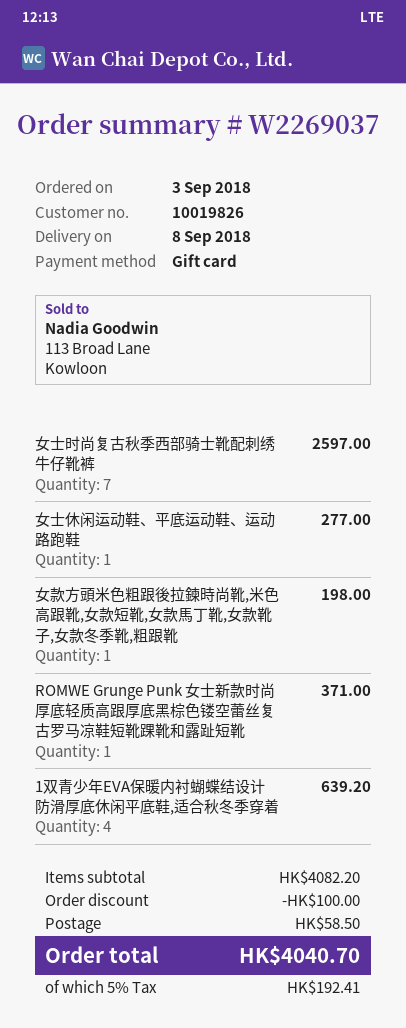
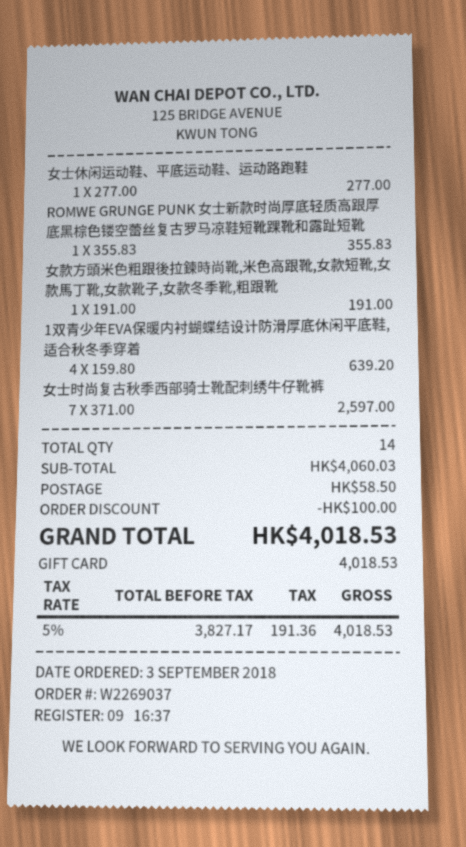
女款方頭米色粗跟後拉鍊時尚靴,米色高跟靴,女款短靴,女款馬丁靴,女款靴子,女款冬季靴,粗跟靴: 1 for 198.00 -> 1 for 191.00
ROMWE Grunge Punk 女士新款时尚厚底轻质高跟厚底黑棕色镂空蕾丝复古罗马凉鞋短靴踝靴和露趾短靴: 1 for 371.00 -> 1 for 355.83
subtotal: 4082.20 -> 4060.03
tax: 5% = 192.41 -> 5% = 191.36
total: 4040.70 -> 4018.53

